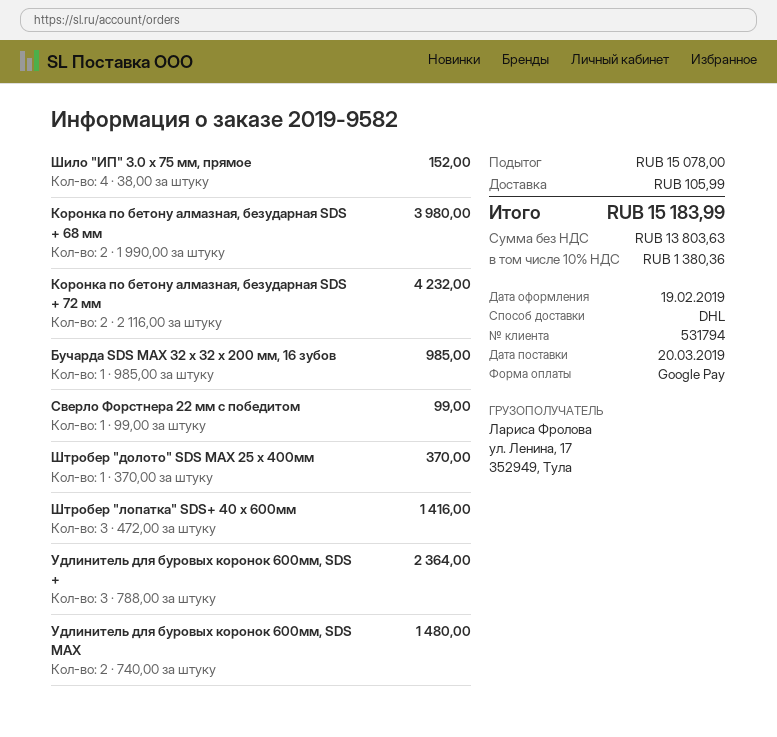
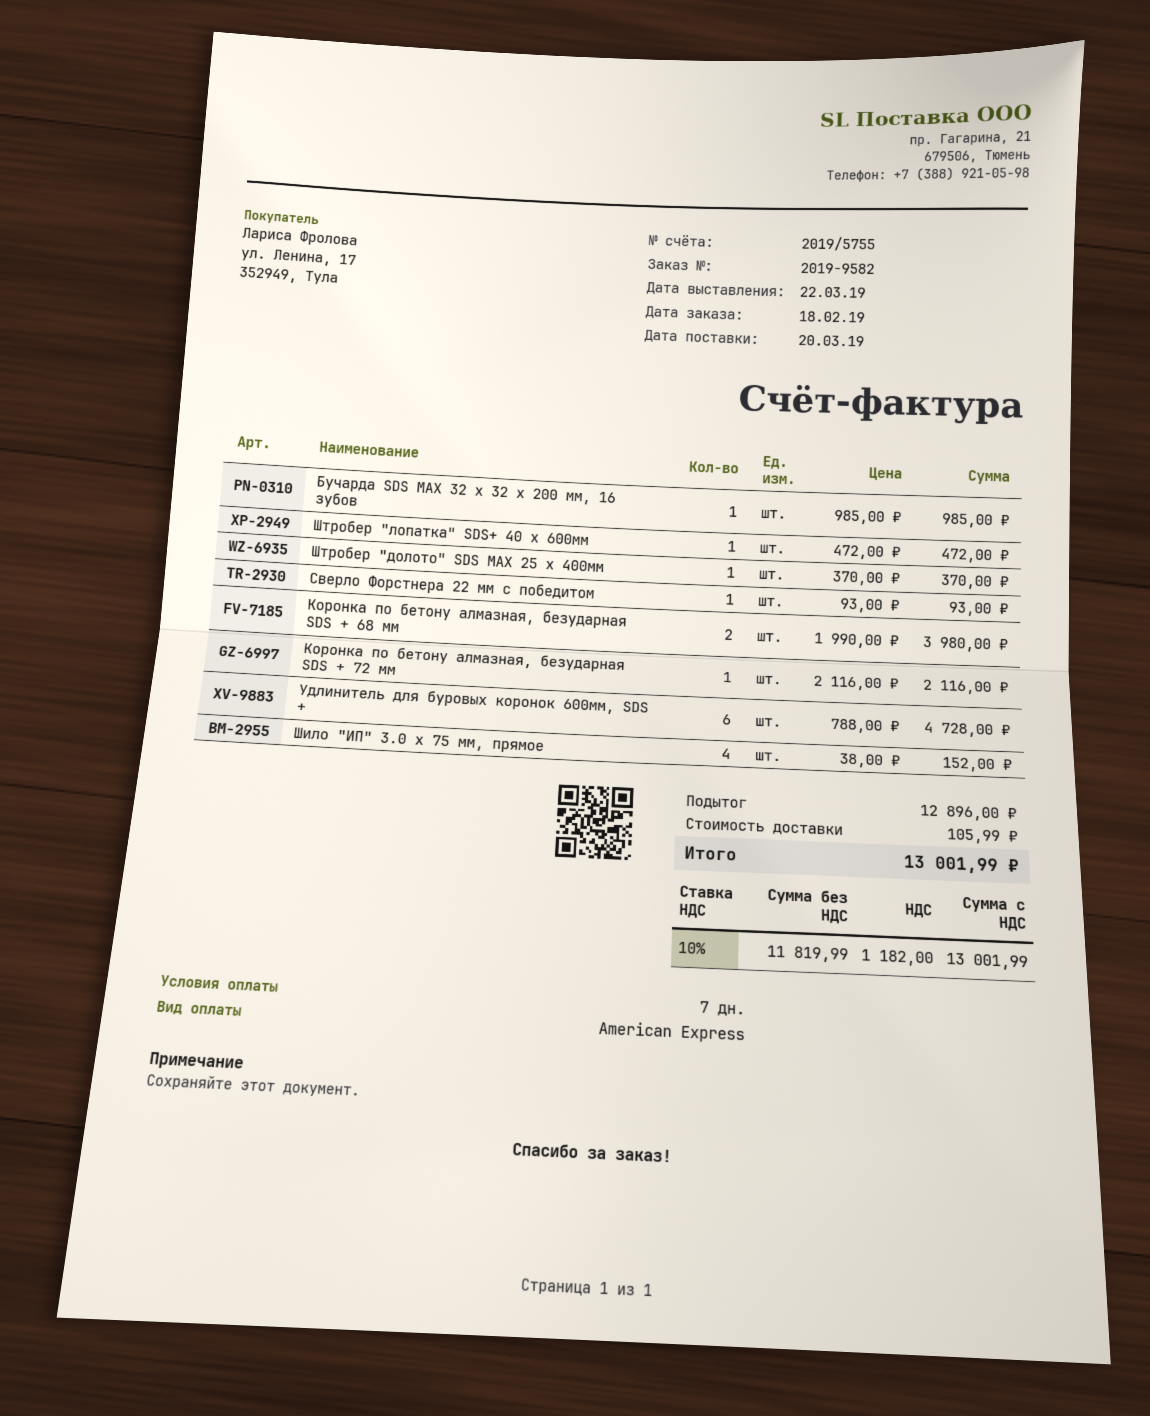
order date: 2019-02-19 -> 2019-02-18
payment method: Google Pay -> American Express
Коронка по бетону алмазная, безударная SDS + 72 мм: 2 x 2116.00 = 4232.00 -> 1 x 2116.00 = 2116.00
Сверло Форстнера 22 мм с победитом: 1 x 99.00 = 99.00 -> 1 x 93.00 = 93.00
Штробер "лопатка" SDS+ 40 х 600мм: 3 x 472.00 = 1416.00 -> 1 x 472.00 = 472.00
Удлинитель для буровых коронок 600мм, SDS +: 3 x 788.00 = 2364.00 -> 6 x 788.00 = 4728.00
Удлинитель для буровых коронок 600мм, SDS МАХ: 2 x 740.00 = 1480.00 -> none
subtotal: 15078.00 -> 12896.00
net: 13803.63 -> 11819.99
tax: 10% = 1380.36 -> 10% = 1182.00
total: 15183.99 -> 13001.99

